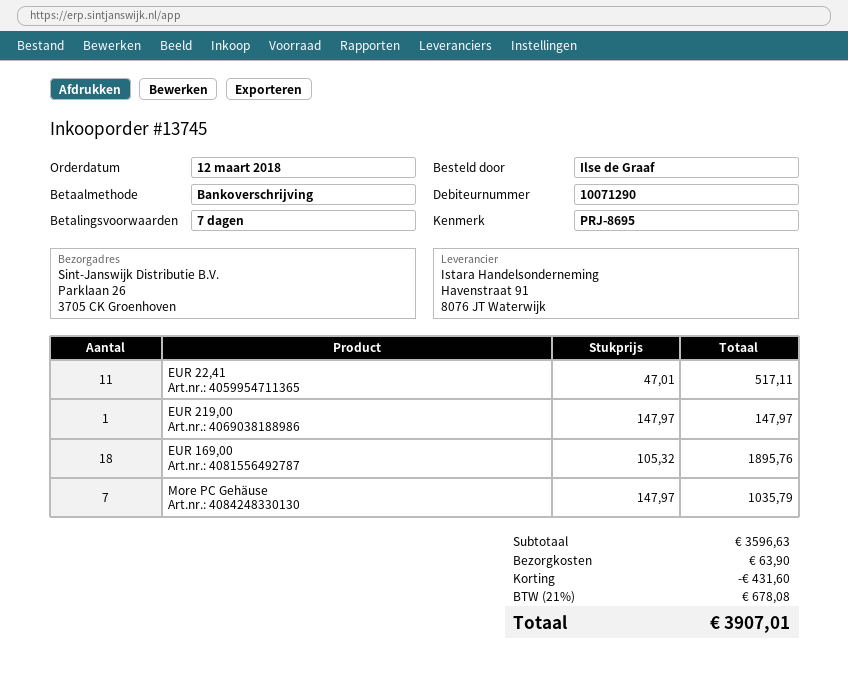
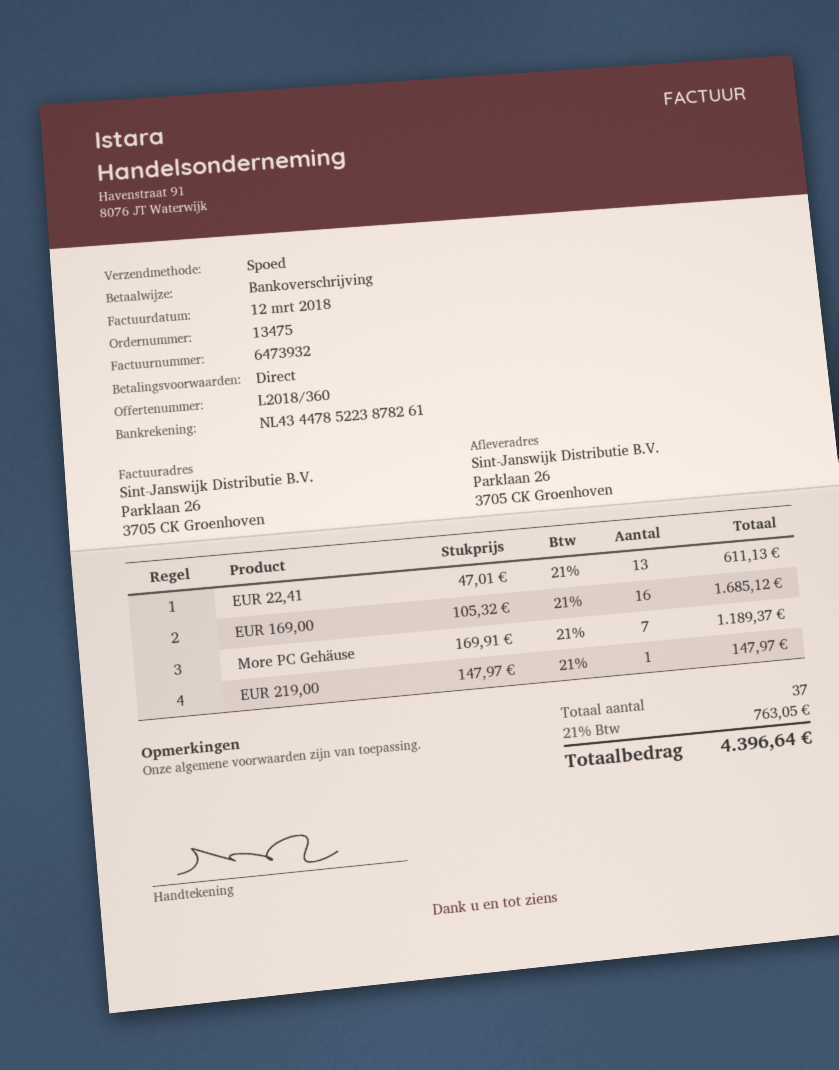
order number: 13745 -> 13475
payment terms: 7 days -> on receipt
EUR 22,41: 11 x 47.01 = 517.11 -> 13 x 47.01 = 611.13
EUR 169,00: 18 x 105.32 = 1895.76 -> 16 x 105.32 = 1685.12
More PC Gehäuse: 7 x 147.97 = 1035.79 -> 7 x 169.91 = 1189.37
discount: 431.60 -> none
shipping: 63.90 -> none
tax: 21% = 678.08 -> 21% = 763.05
total: 3907.01 -> 4396.64

